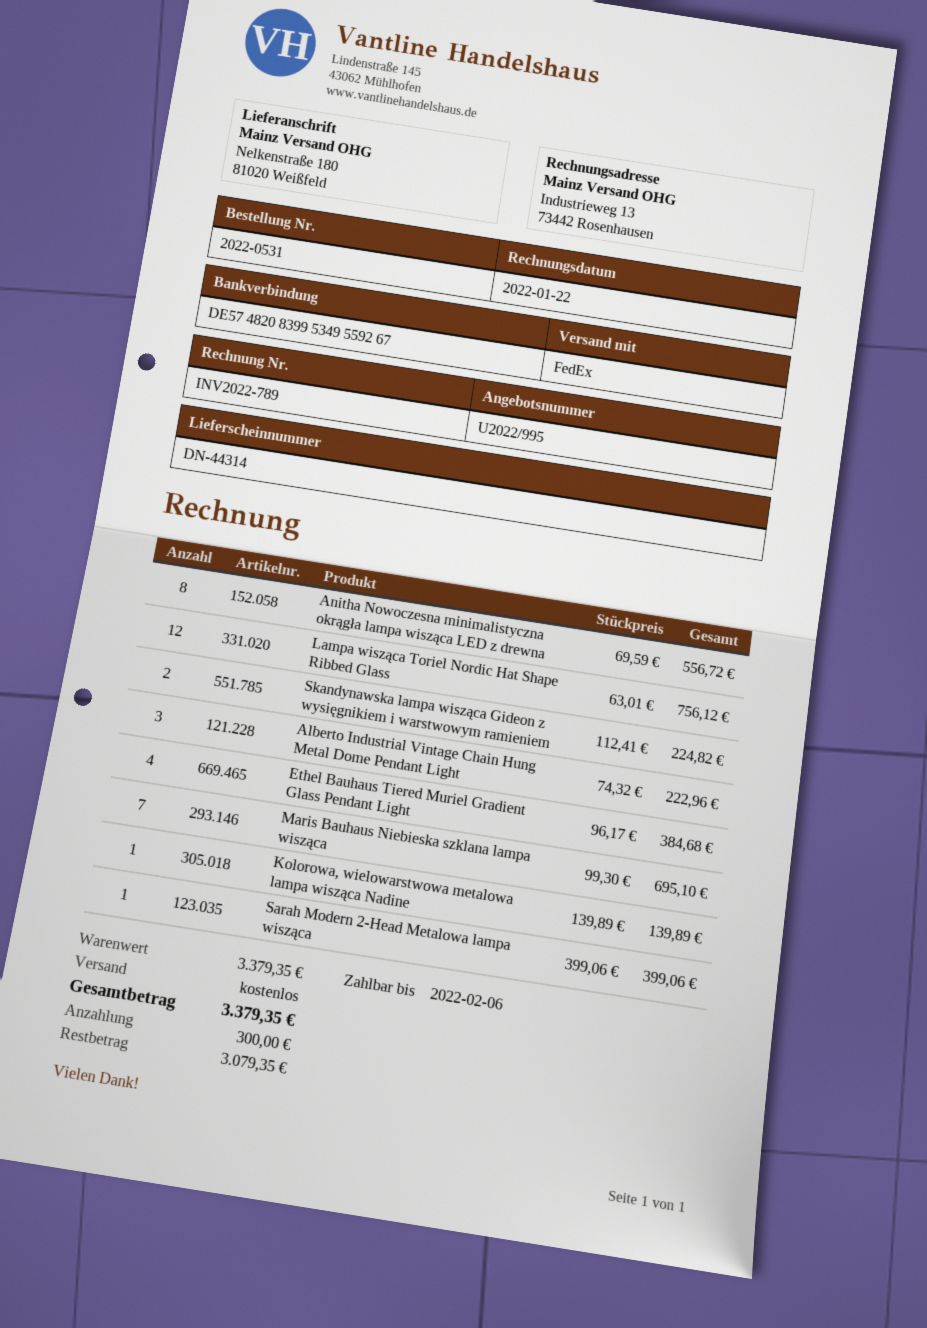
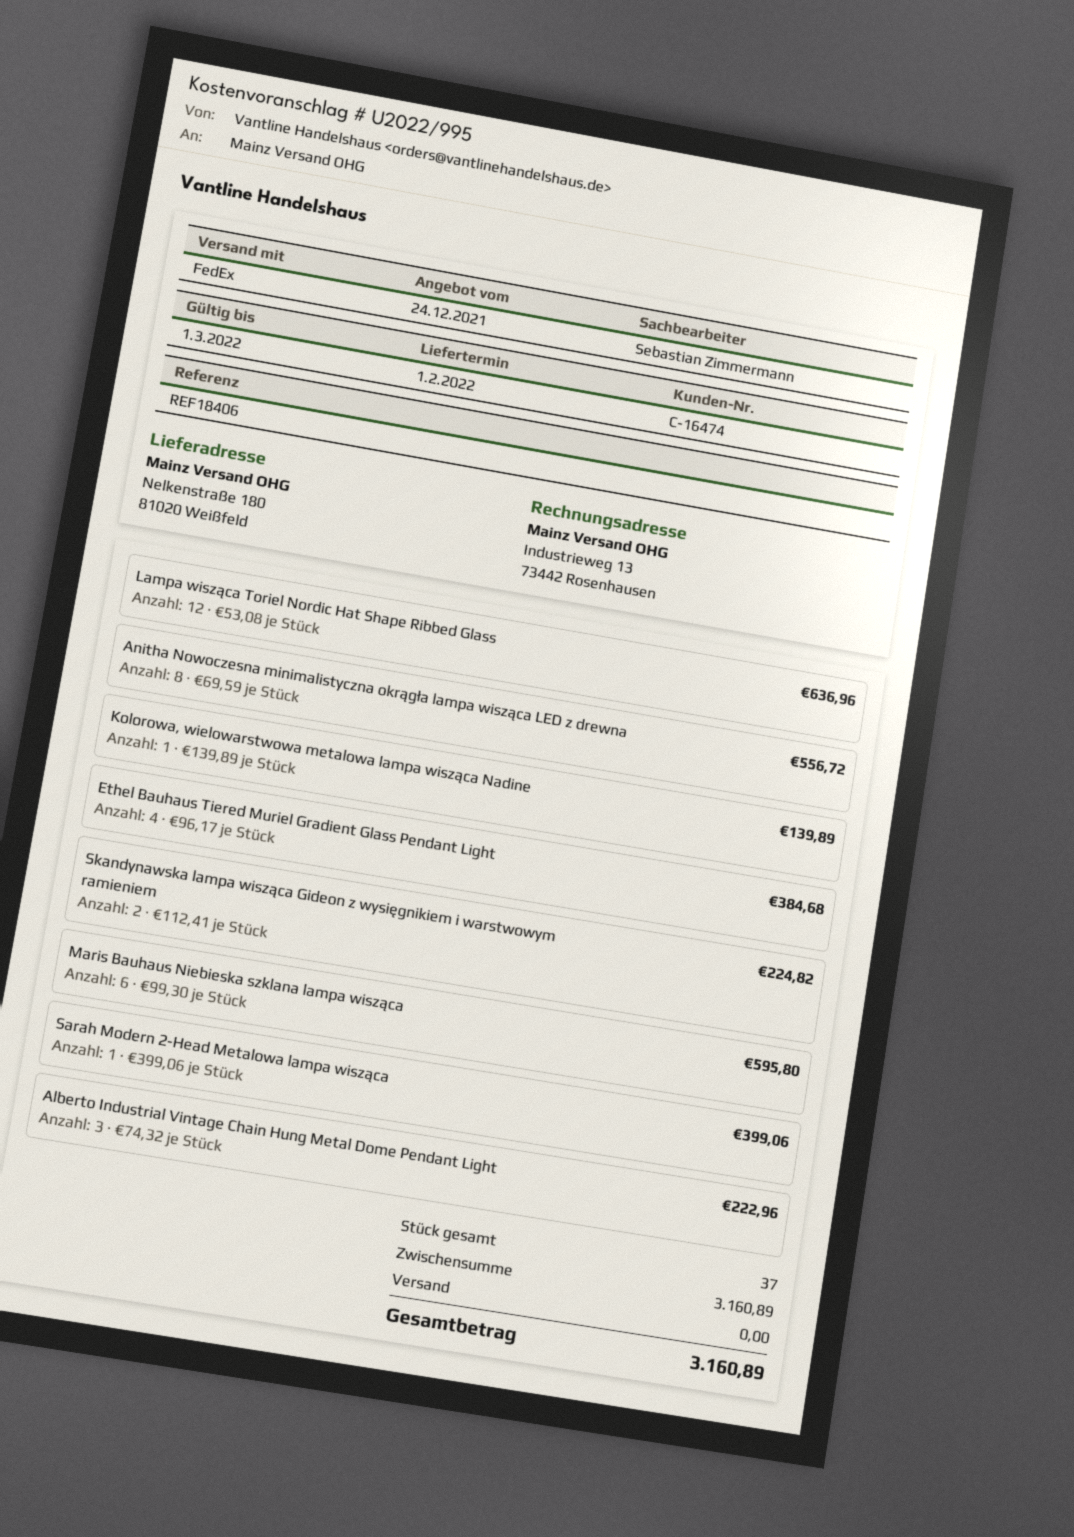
Lampa wisząca Toriel Nordic Hat Shape Ribbed Glass: 12 x 63.01 = 756.12 -> 12 x 53.08 = 636.96
Maris Bauhaus Niebieska szklana lampa wisząca: 7 x 99.30 = 695.10 -> 6 x 99.30 = 595.80
subtotal: 3379.35 -> 3160.89
total: 3379.35 -> 3160.89

